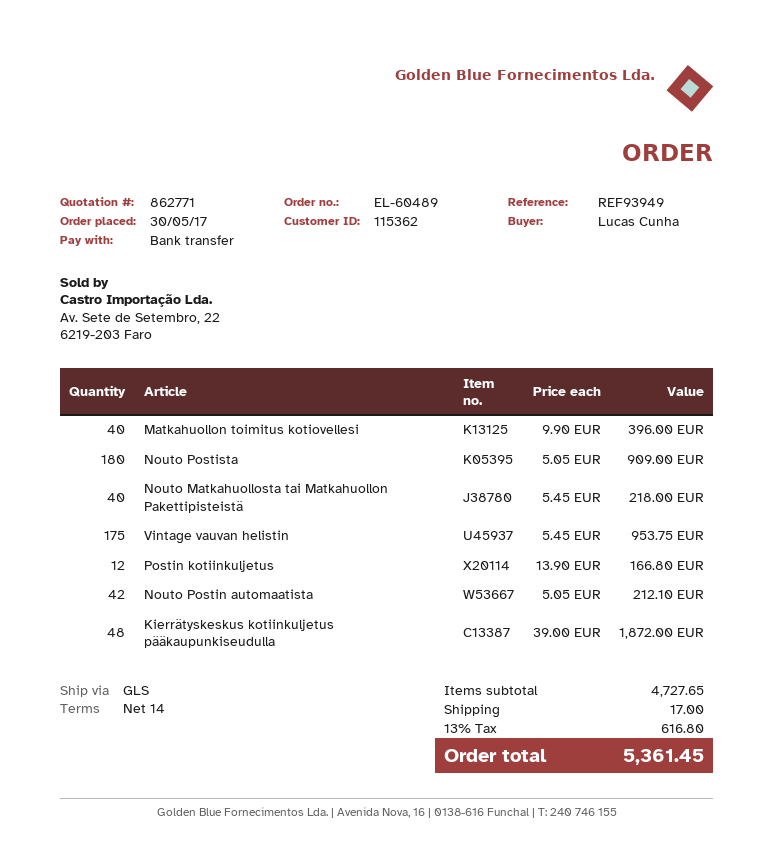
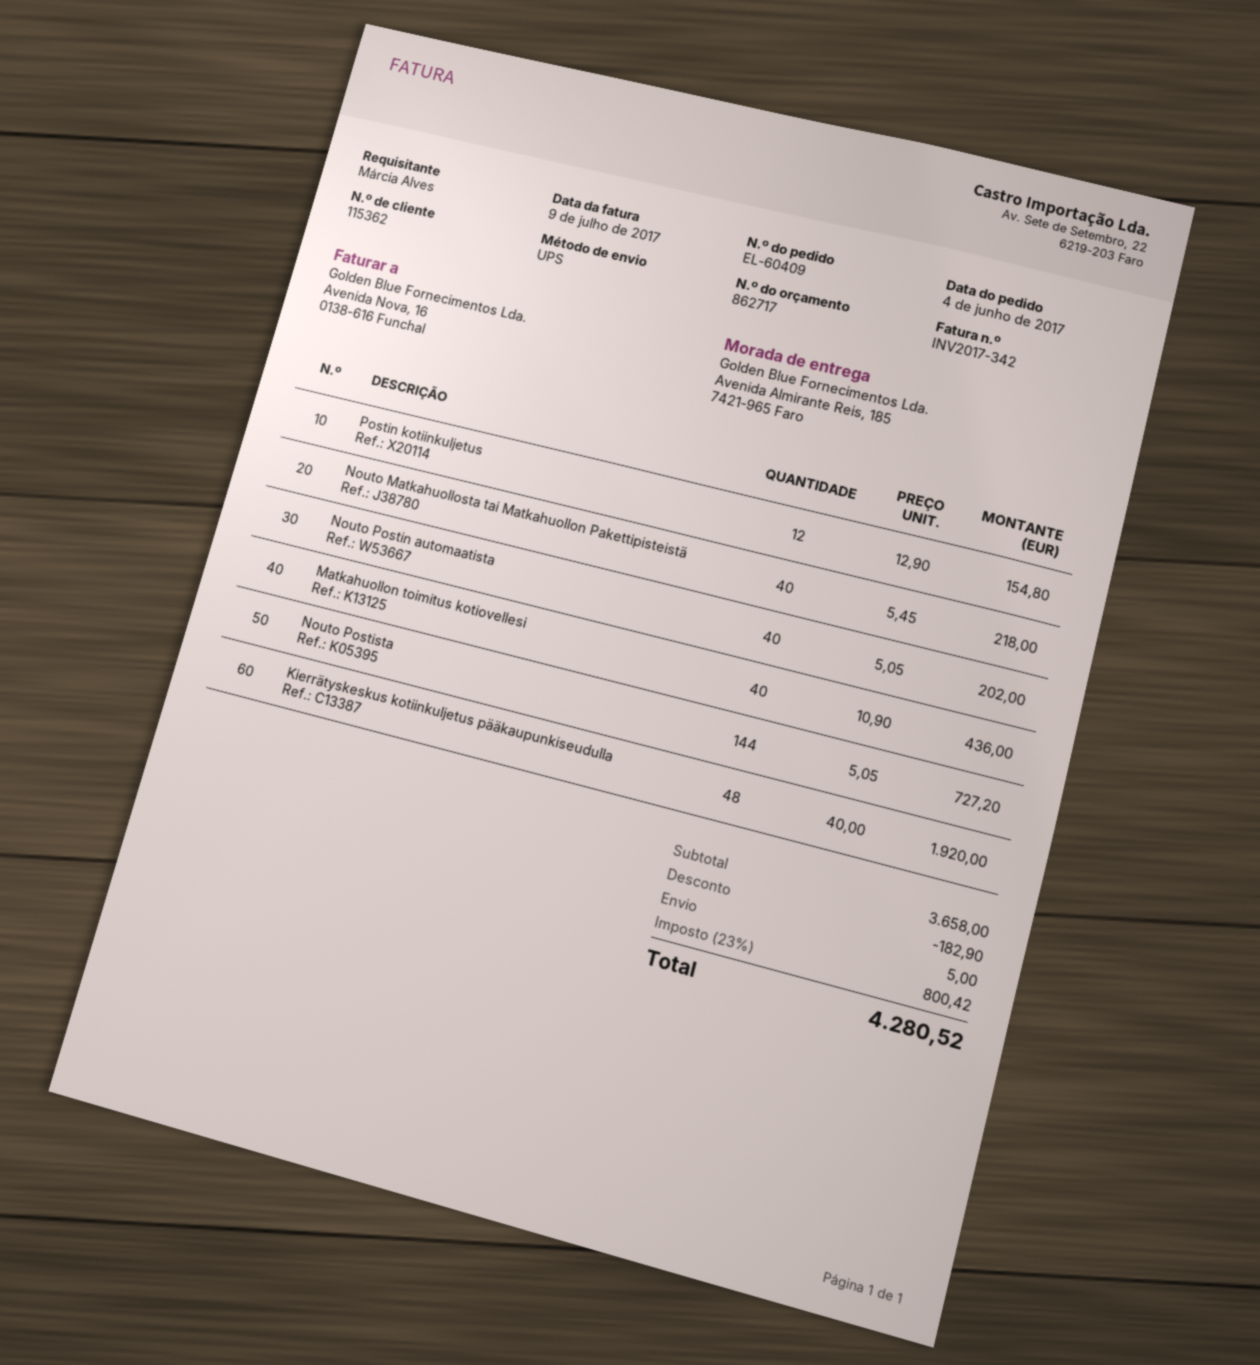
quote number: 862771 -> 862717
order number: EL-60489 -> EL-60409
order date: 2017-05-30 -> 2017-06-04
ordered by: Lucas Cunha -> Márcia Alves
shipping method: GLS -> UPS
Matkahuollon toimitus kotiovellesi: 40 x 9.90 = 396.00 -> 40 x 10.90 = 436.00
Nouto Postista: 180 x 5.05 = 909.00 -> 144 x 5.05 = 727.20
Vintage vauvan helistin: 175 x 5.45 = 953.75 -> none
Postin kotiinkuljetus: 12 x 13.90 = 166.80 -> 12 x 12.90 = 154.80
Nouto Postin automaatista: 42 x 5.05 = 212.10 -> 40 x 5.05 = 202.00
Kierrätyskeskus kotiinkuljetus pääkaupunkiseudulla: 48 x 39.00 = 1872.00 -> 48 x 40.00 = 1920.00
subtotal: 4727.65 -> 3658.00
discount: none -> 182.90
shipping: 17.00 -> 5.00
tax: 13% = 616.80 -> 23% = 800.42
total: 5361.45 -> 4280.52

